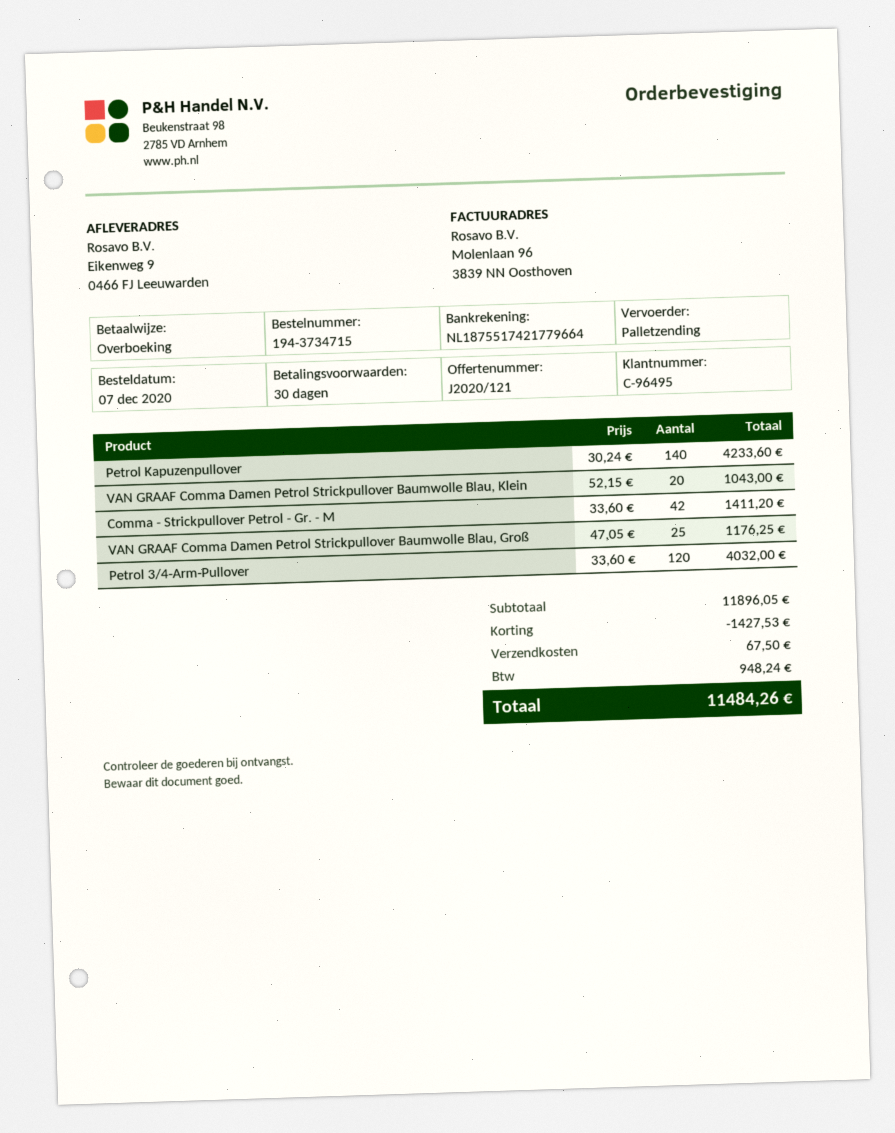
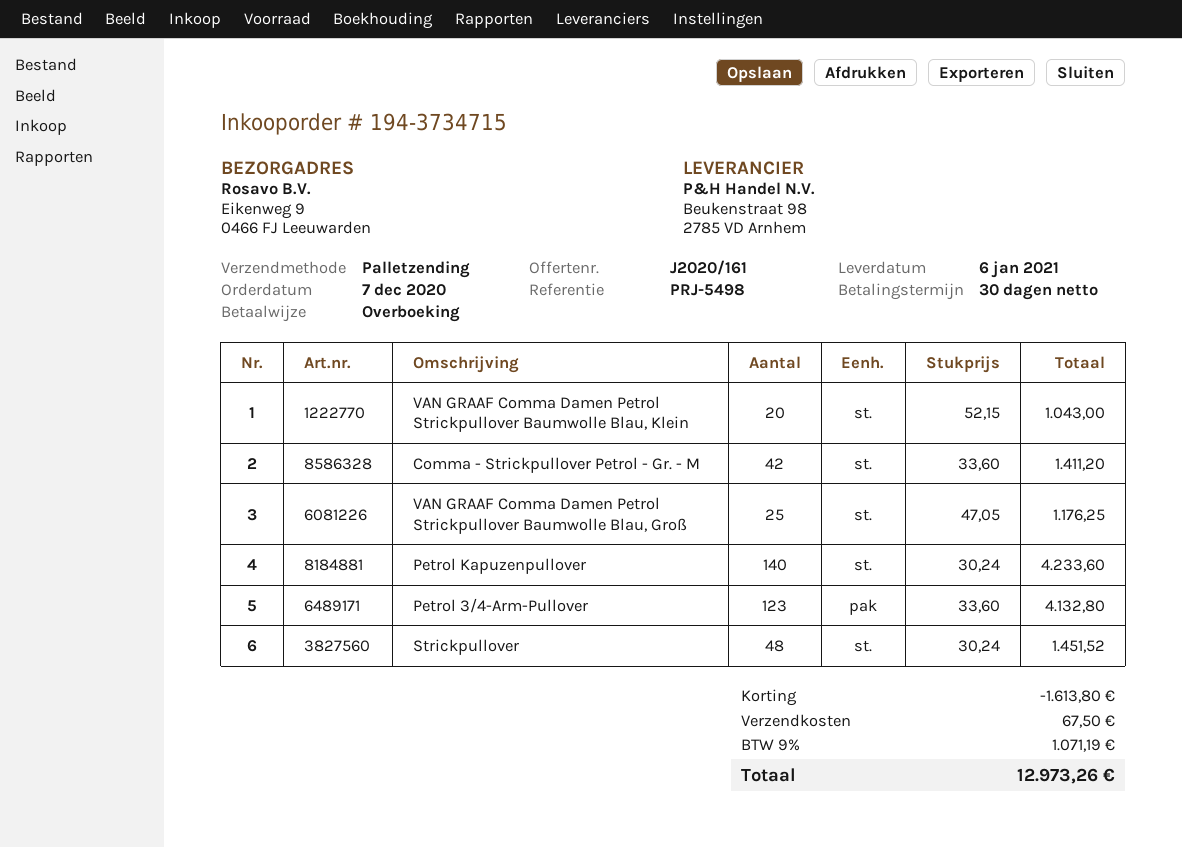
quote number: J2020/121 -> J2020/161
Petrol 3/4-Arm-Pullover: 120 x 33.60 = 4032.00 -> 123 x 33.60 = 4132.80
Strickpullover: none -> 48 x 30.24 = 1451.52
discount: 1427.53 -> 1613.80
tax: 948.24 -> 1071.19
total: 11484.26 -> 12973.26

